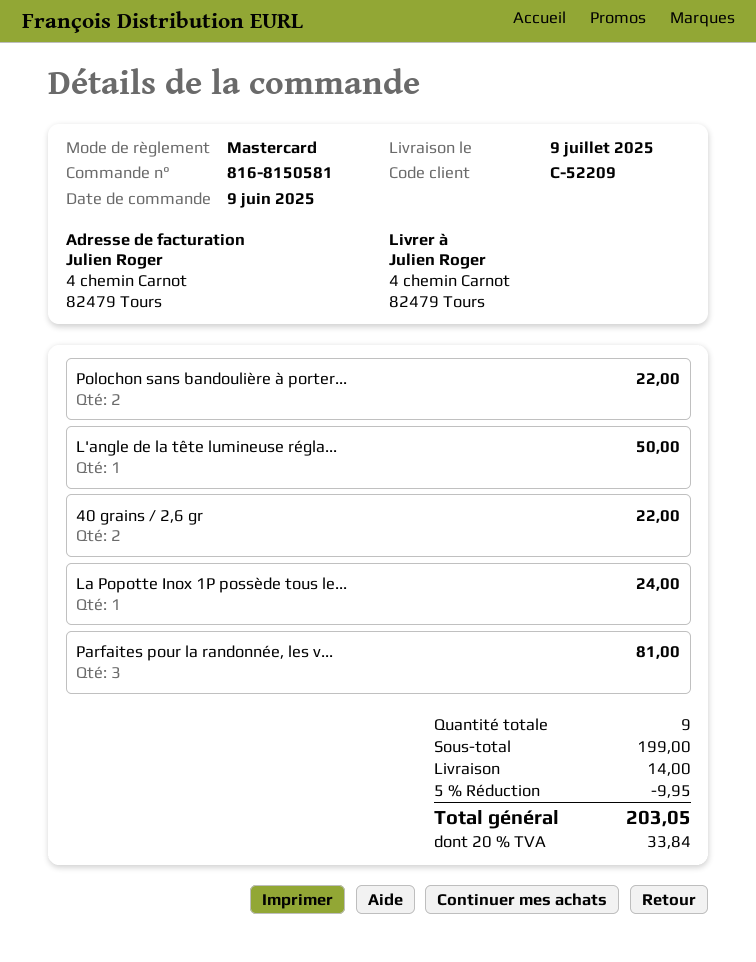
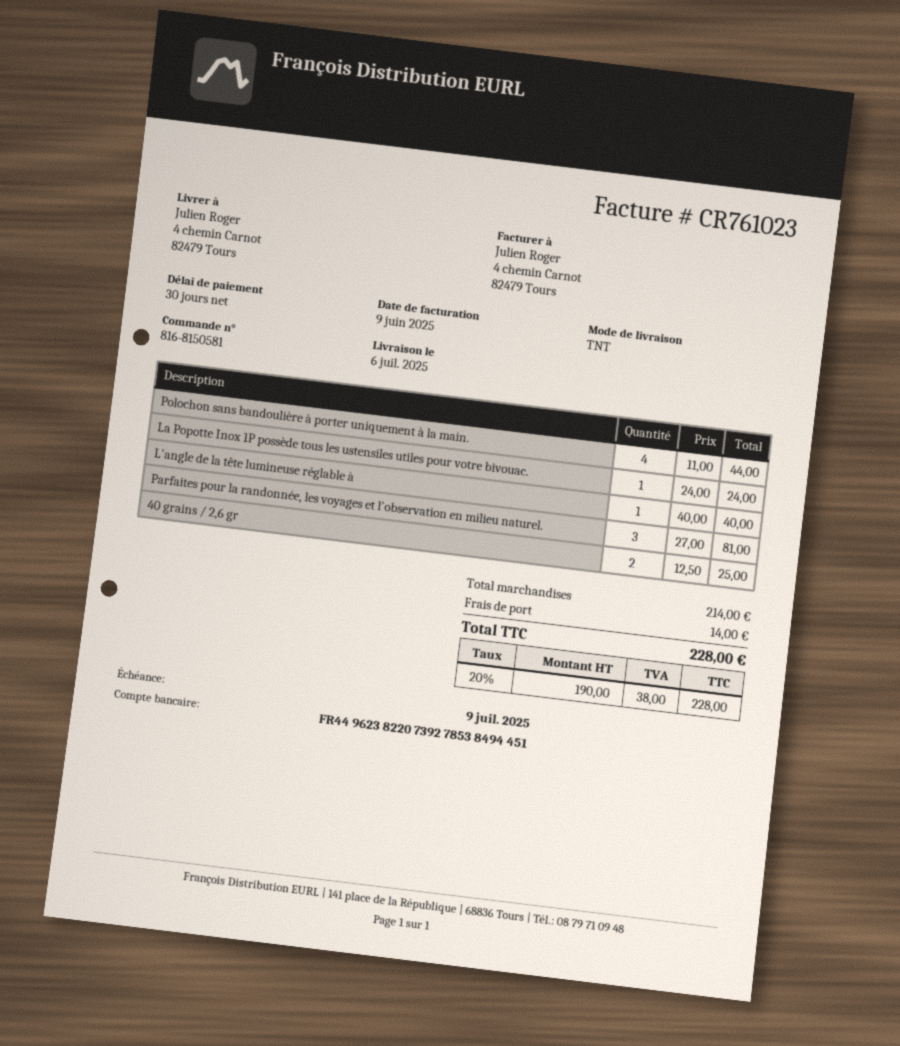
delivery date: 2025-07-09 -> 2025-07-06
Polochon sans bandoulière à porter...: 2 for 22.00 -> 4 for 44.00
L'angle de la tête lumineuse régla...: 1 for 50.00 -> 1 for 40.00
40 grains / 2,6 gr: 2 for 22.00 -> 2 for 25.00
subtotal: 199.00 -> 214.00
discount: 5% = 9.95 -> none
tax: 20% = 33.84 -> 20% = 38.00
total: 203.05 -> 228.00

